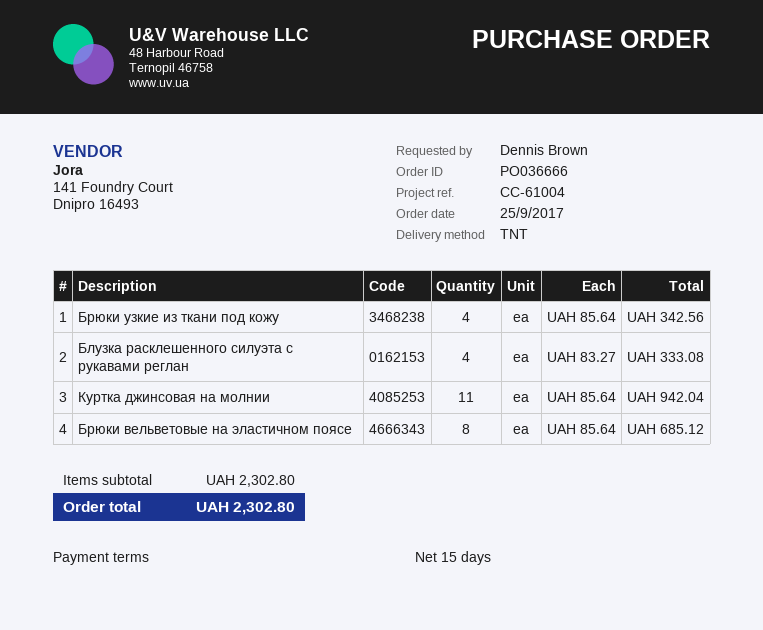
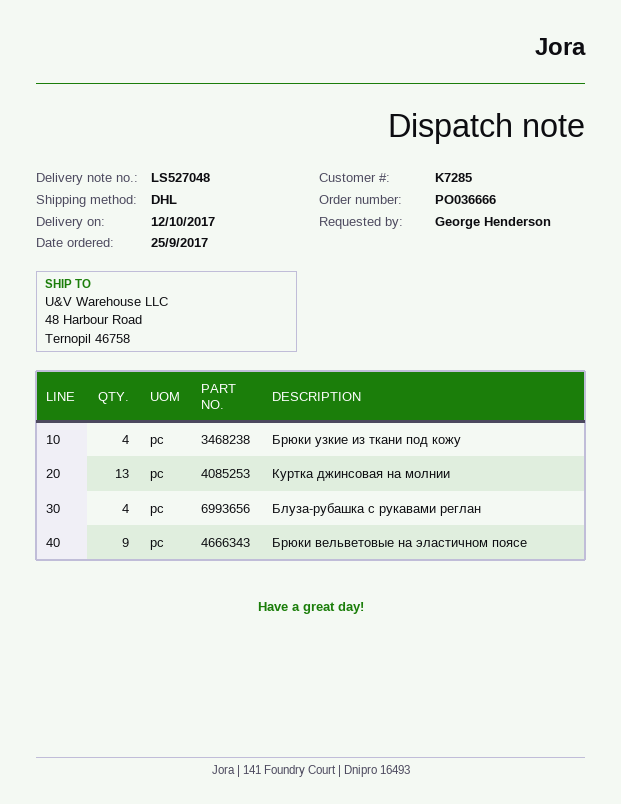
ordered by: Dennis Brown -> George Henderson
shipping method: TNT -> DHL
Блузка расклешенного силуэта с рукавами реглан: 4 -> none
Куртка джинсовая на молнии: 11 -> 13
Брюки вельветовые на эластичном поясе: 8 -> 9
Блуза-рубашка с рукавами реглан: none -> 4

